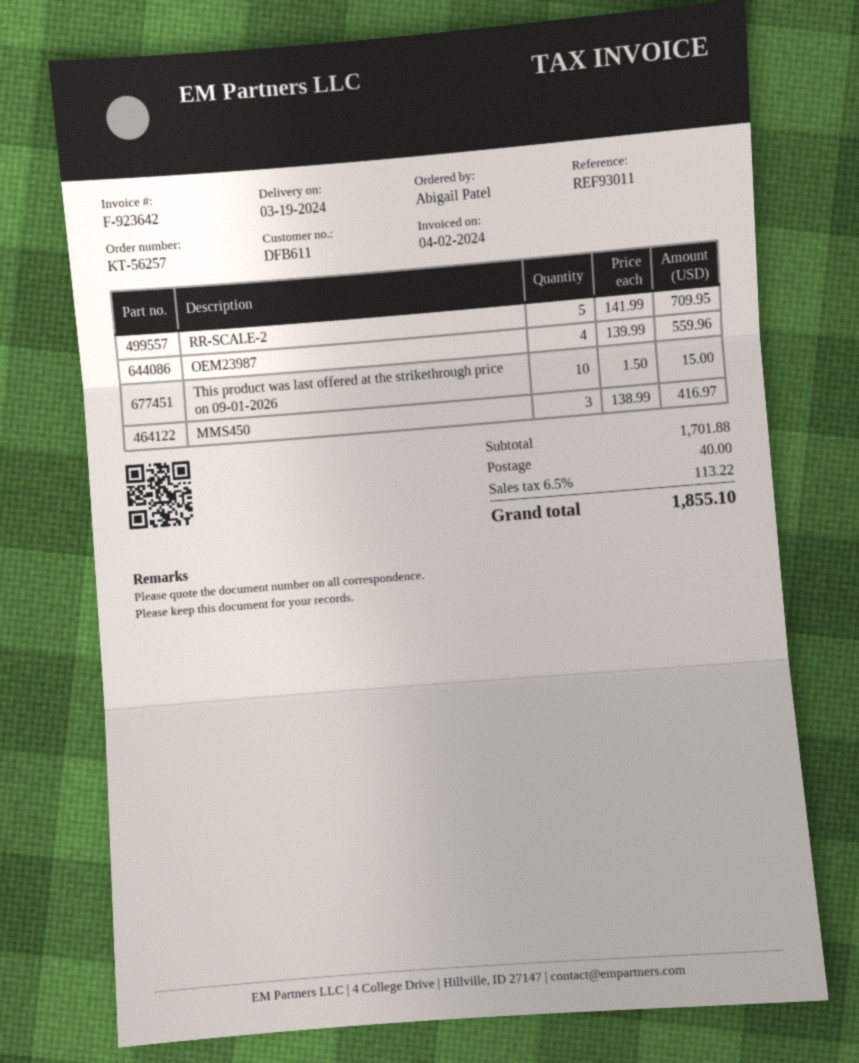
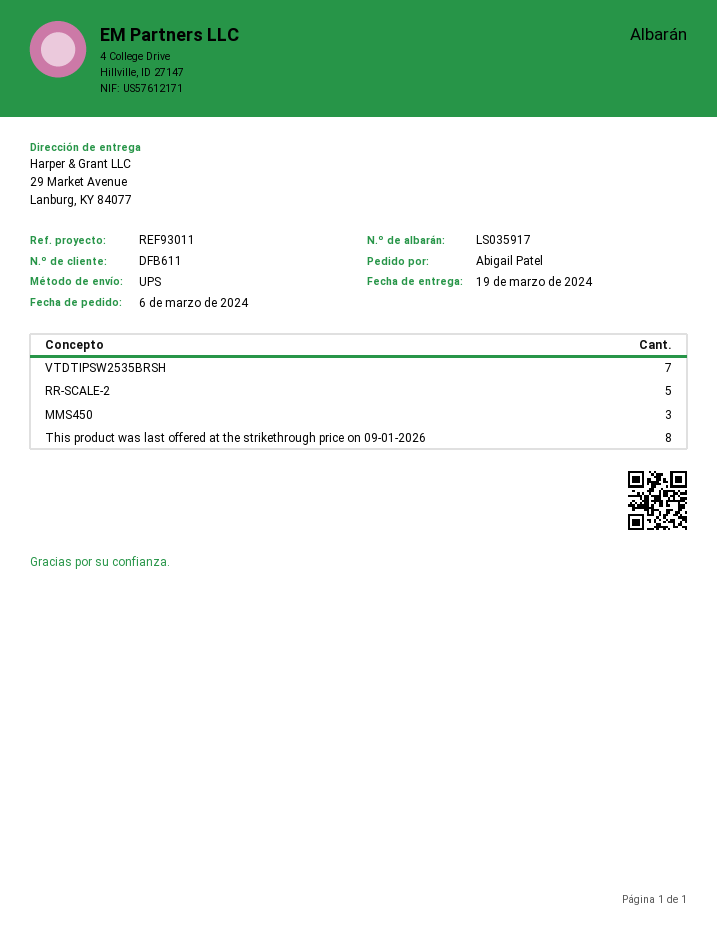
OEM23987: 4 -> none
This product was last offered at the strikethrough price on 09-01-2026: 10 -> 8
VTDTIPSW2535BRSH: none -> 7

